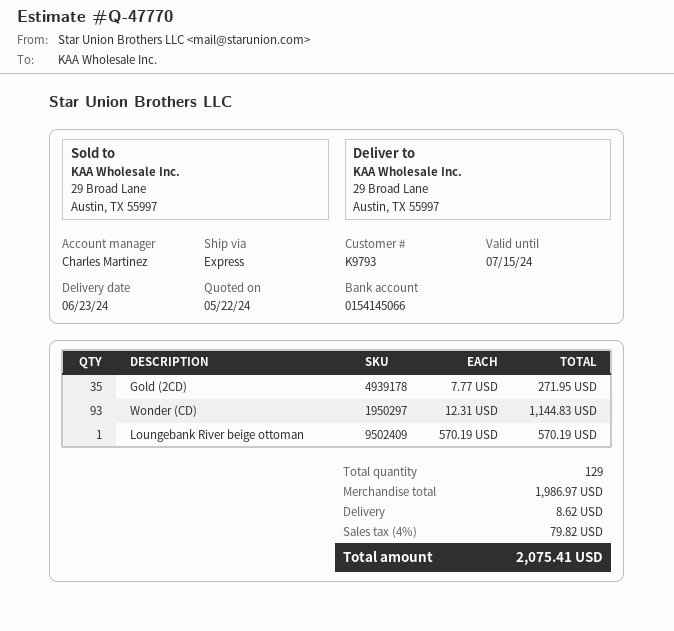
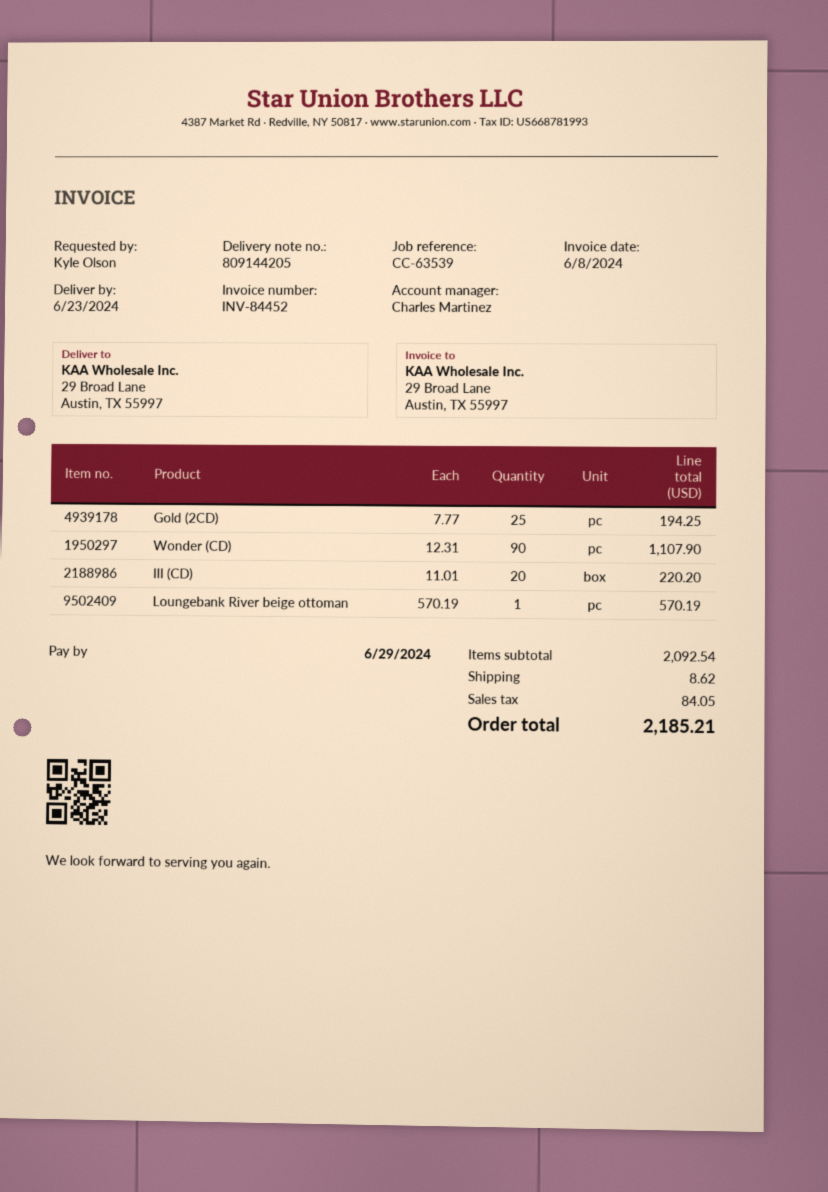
Gold (2CD): 35 x 7.77 = 271.95 -> 25 x 7.77 = 194.25
Wonder (CD): 93 x 12.31 = 1144.83 -> 90 x 12.31 = 1107.90
III (CD): none -> 20 x 11.01 = 220.20
subtotal: 1986.97 -> 2092.54
tax: 79.82 -> 84.05
total: 2075.41 -> 2185.21

